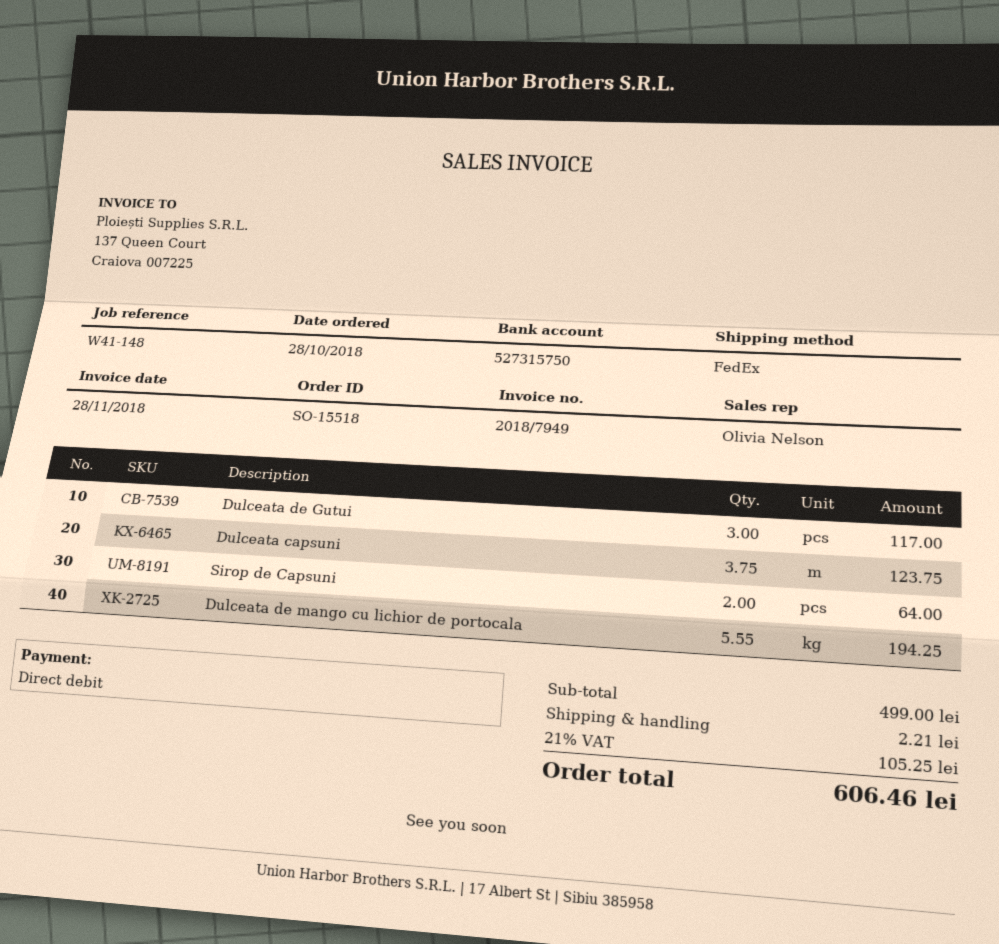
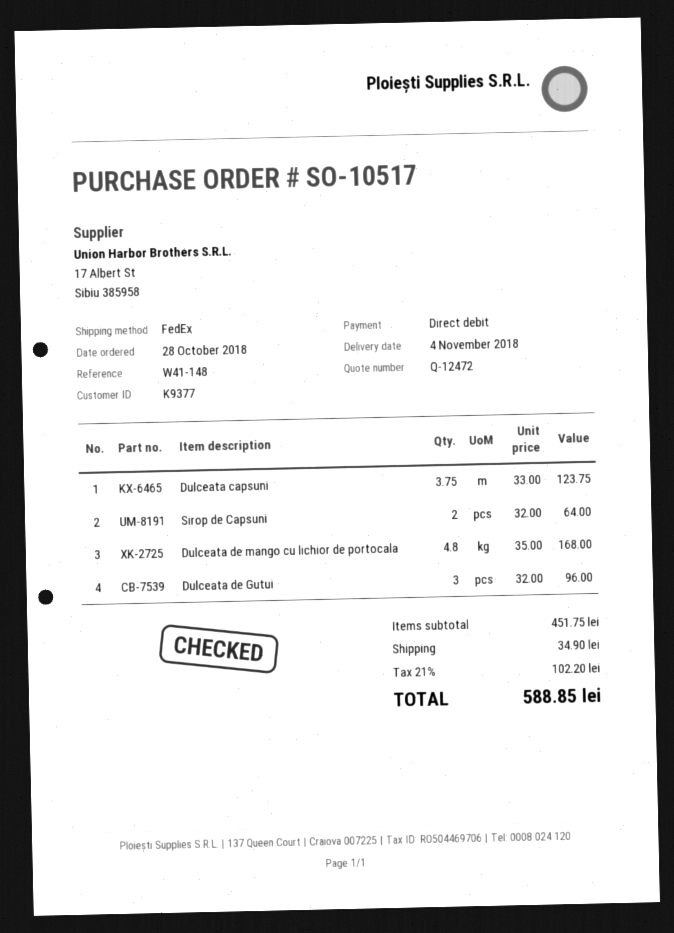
order number: SO-15518 -> SO-10517
Dulceata de Gutui: 3 for 117.00 -> 3 for 96.00
Dulceata de mango cu lichior de portocala: 5.55 for 194.25 -> 4.8 for 168.00
subtotal: 499.00 -> 451.75
shipping: 2.21 -> 34.90
tax: 21% = 105.25 -> 21% = 102.20
total: 606.46 -> 588.85

